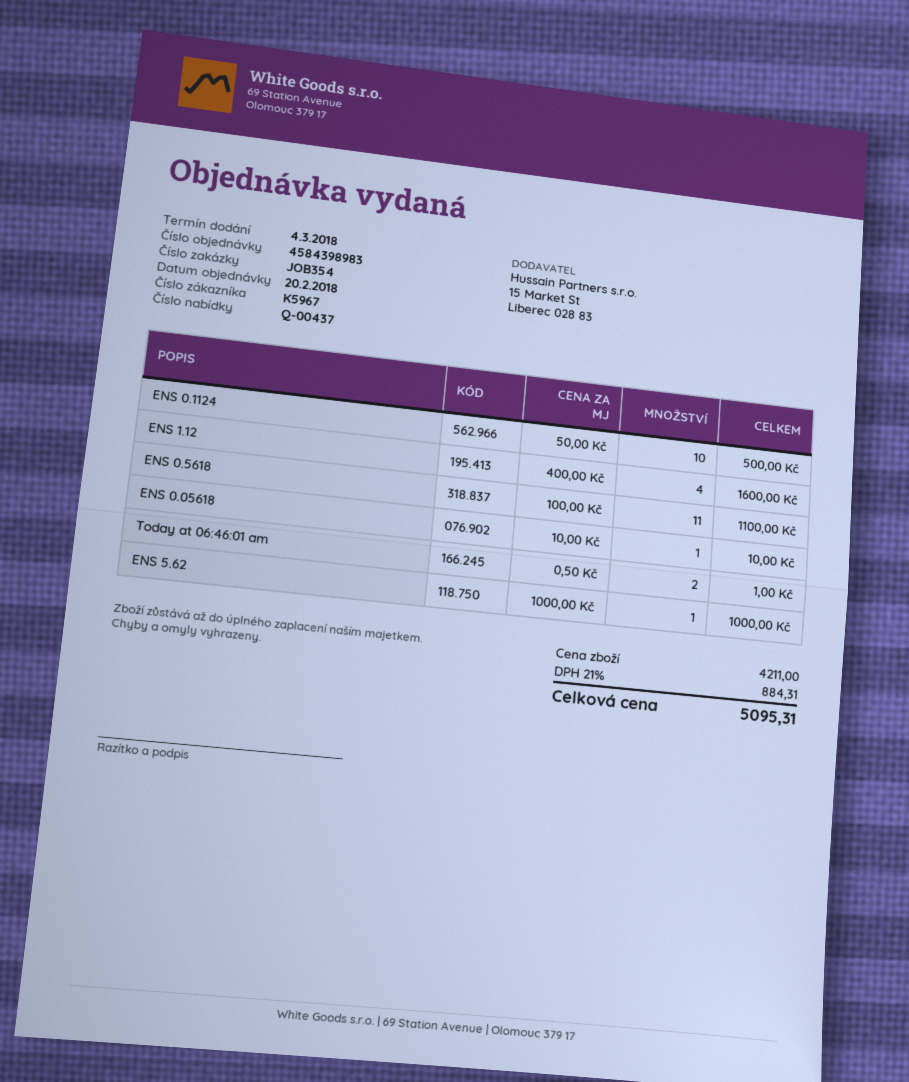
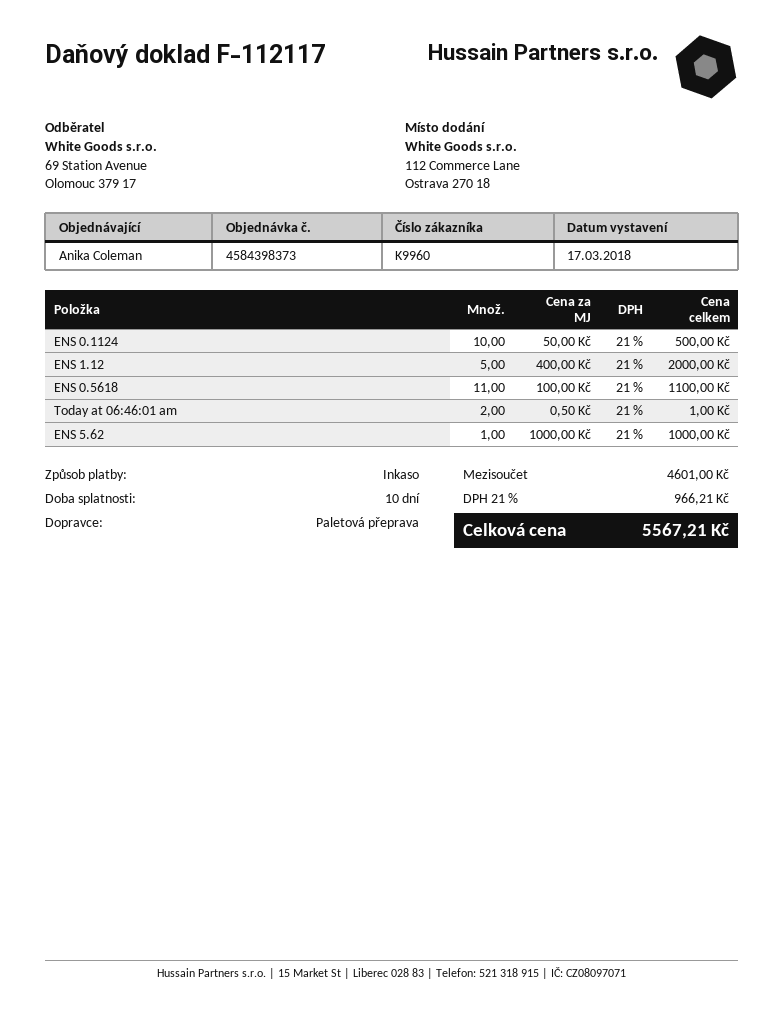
order number: 4584398983 -> 4584398373
customer number: K5967 -> K9960
ENS 1.12: 4 x 400.00 = 1600.00 -> 5 x 400.00 = 2000.00
ENS 0.05618: 1 x 10.00 = 10.00 -> none
subtotal: 4211.00 -> 4601.00
tax: 21% = 884.31 -> 21% = 966.21
total: 5095.31 -> 5567.21

